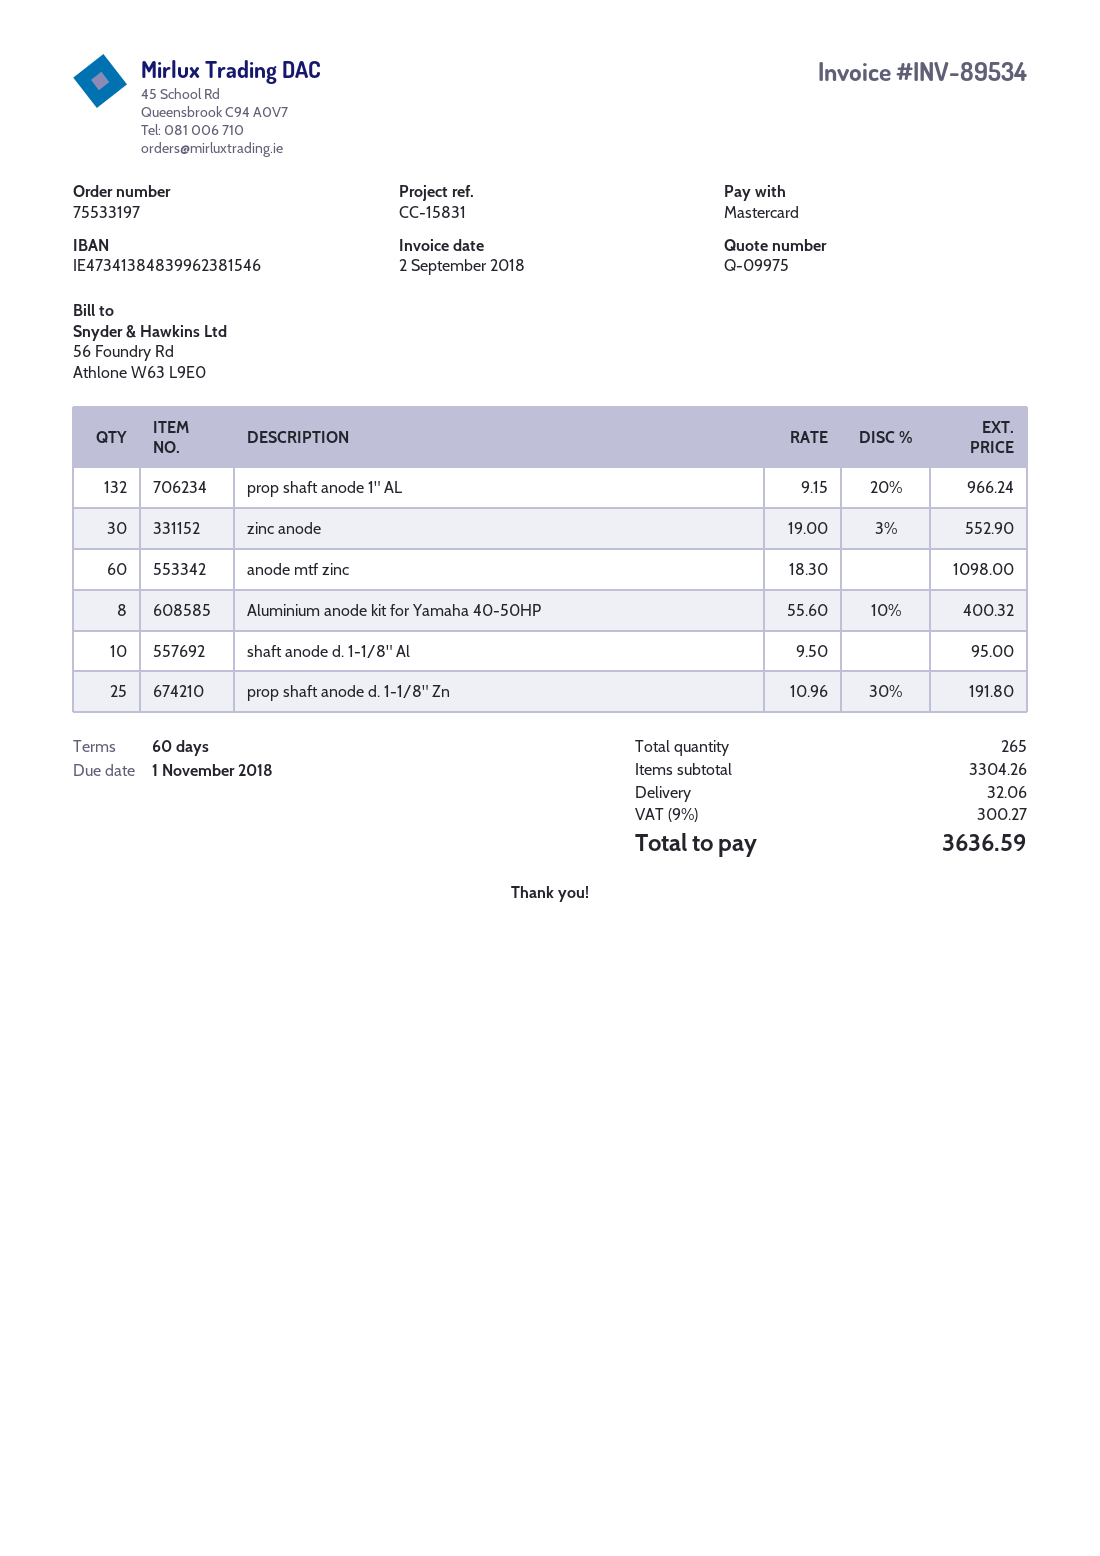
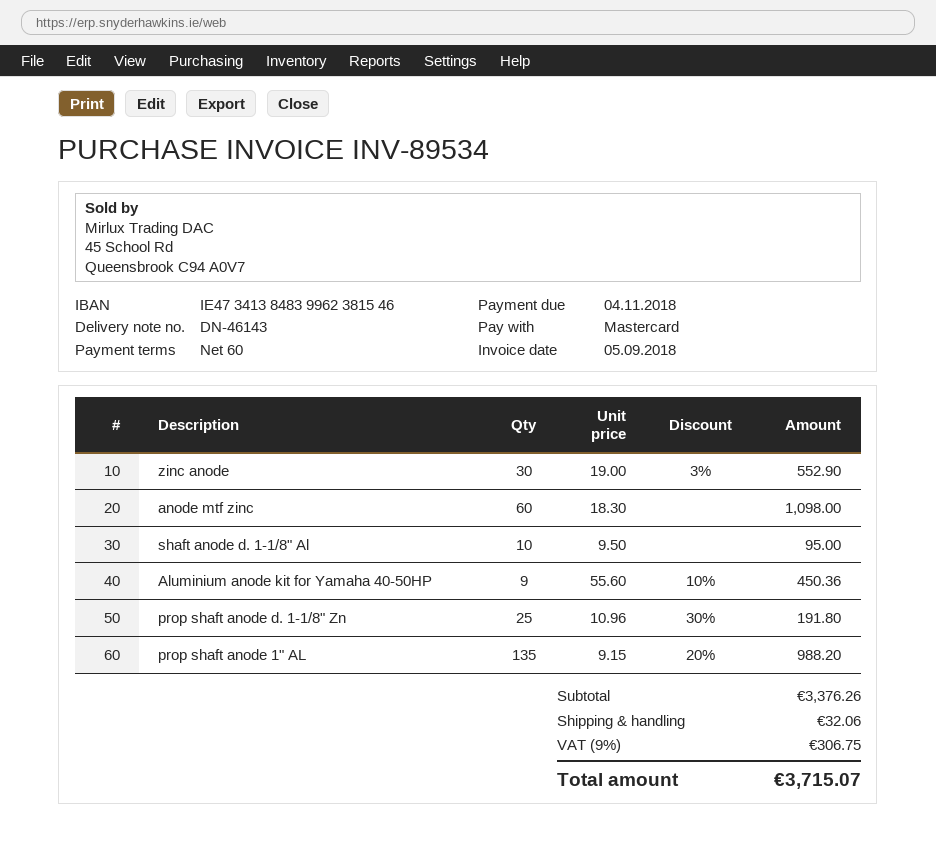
invoice date: 2018-09-02 -> 2018-09-05
due date: 2018-11-01 -> 2018-11-04
prop shaft anode 1" AL: 132 x 9.15 - 20% = 966.24 -> 135 x 9.15 - 20% = 988.20
Aluminium anode kit for Yamaha 40-50HP: 8 x 55.60 - 10% = 400.32 -> 9 x 55.60 - 10% = 450.36
subtotal: 3304.26 -> 3376.26
tax: 9% = 300.27 -> 9% = 306.75
total: 3636.59 -> 3715.07

